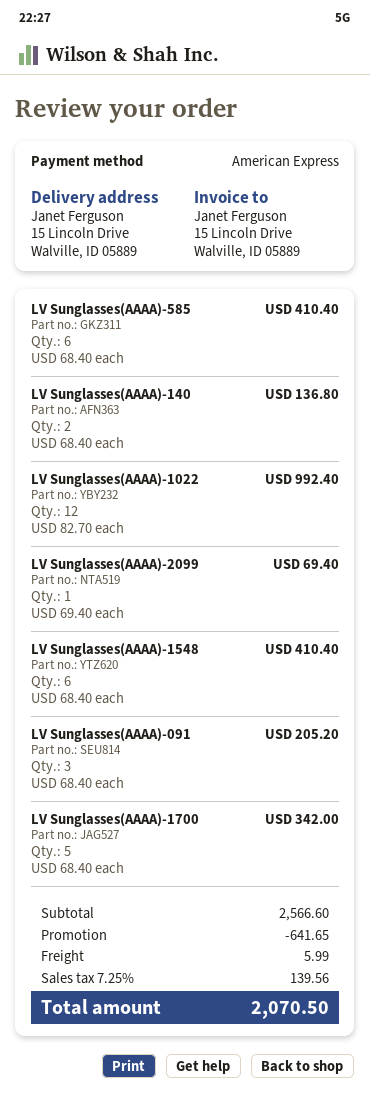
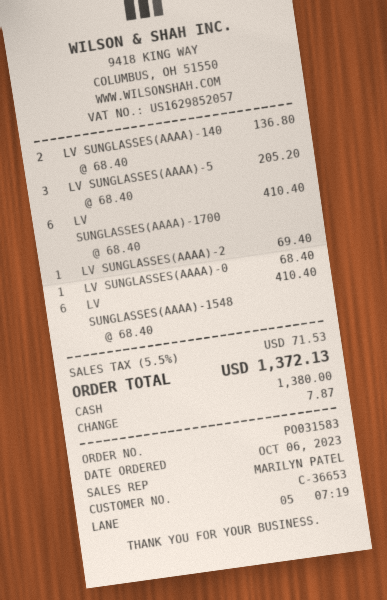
payment method: American Express -> cash
LV Sunglasses(AAAA)-585: 6 x 68.40 = 410.40 -> 3 x 68.40 = 205.20
LV Sunglasses(AAAA)-1022: 12 x 82.70 = 992.40 -> none
LV Sunglasses(AAAA)-091: 3 x 68.40 = 205.20 -> 1 x 68.40 = 68.40
LV Sunglasses(AAAA)-1700: 5 x 68.40 = 342.00 -> 6 x 68.40 = 410.40
discount: 641.65 -> none
shipping: 5.99 -> none
tax: 7.25% = 139.56 -> 5.5% = 71.53
total: 2070.50 -> 1372.13

